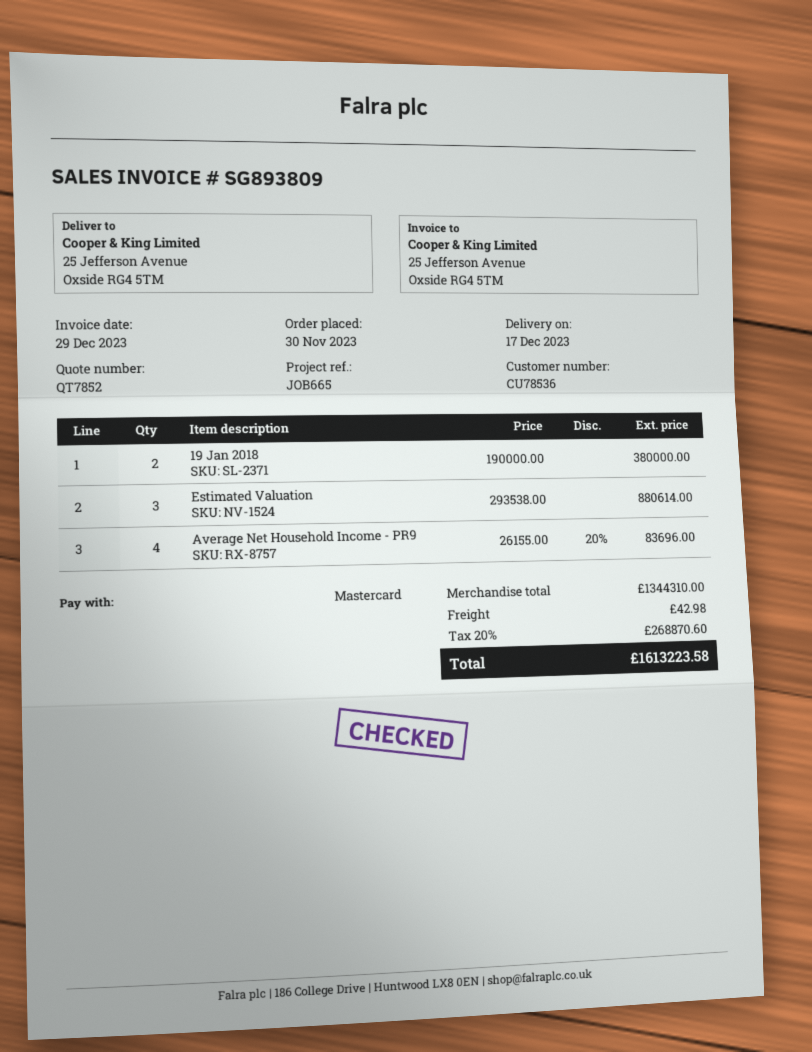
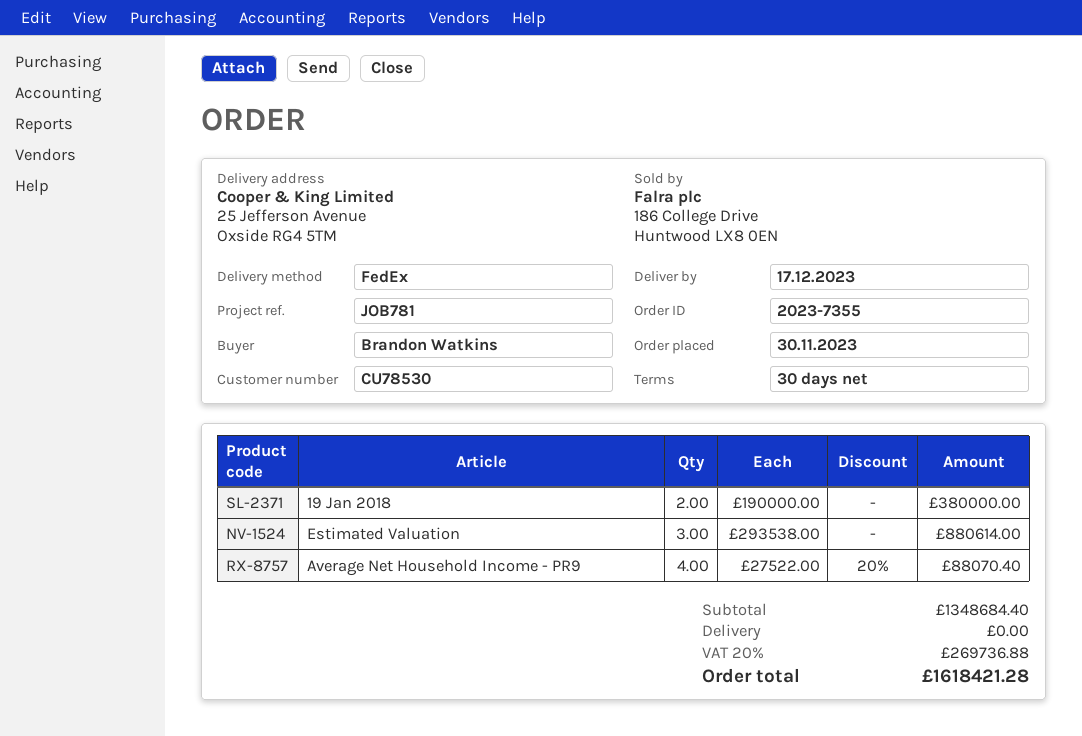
customer number: CU78536 -> CU78530
reference: JOB665 -> JOB781
Average Net Household Income - PR9: 4 x 26155.00 - 20% = 83696.00 -> 4 x 27522.00 - 20% = 88070.40
subtotal: 1344310.00 -> 1348684.40
shipping: 42.98 -> 0.00
tax: 20% = 268870.60 -> 20% = 269736.88
total: 1613223.58 -> 1618421.28

